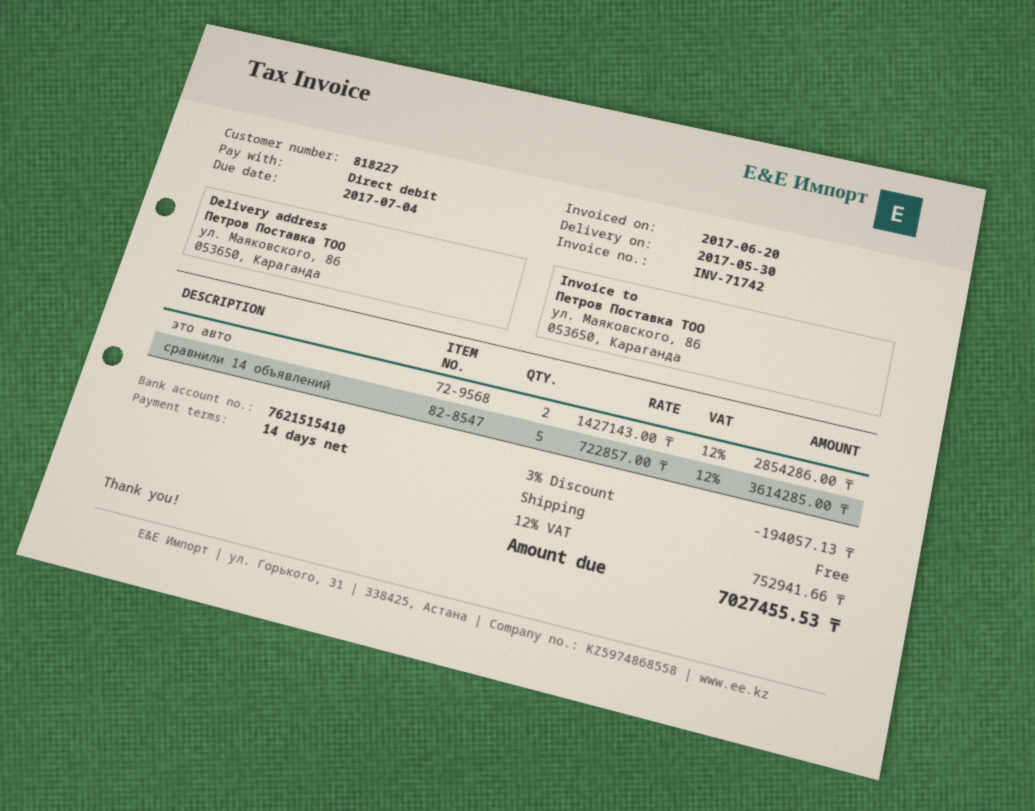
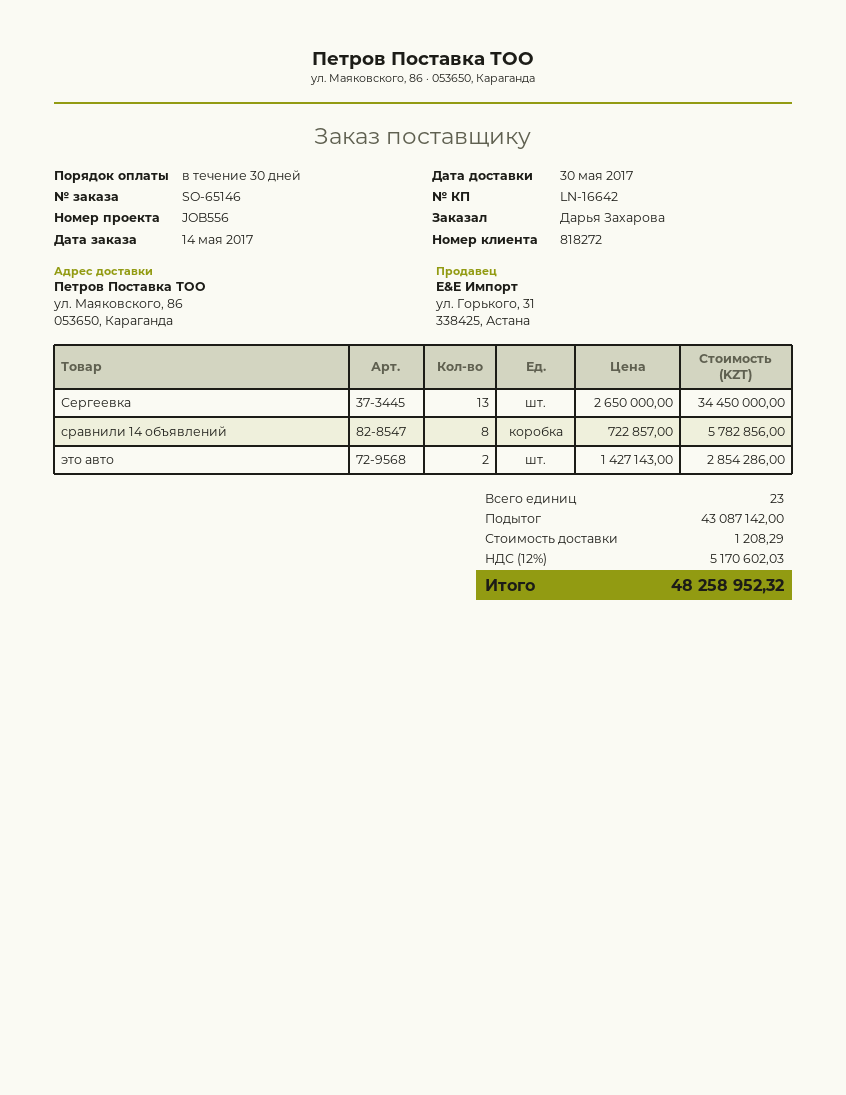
payment terms: 14 days -> 30 days
customer number: 818227 -> 818272
сравнили 14 объявлений: 5 x 722857.00 = 3614285.00 -> 8 x 722857.00 = 5782856.00
Сергеевка: none -> 13 x 2650000.00 = 34450000.00
discount: 3% = 194057.13 -> none
shipping: 0.00 -> 1208.29
tax: 12% = 752941.66 -> 12% = 5170602.03
total: 7027455.53 -> 48258952.32

